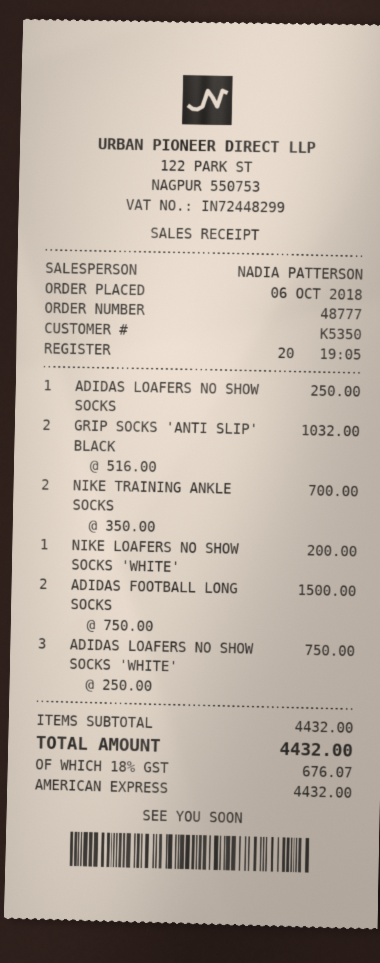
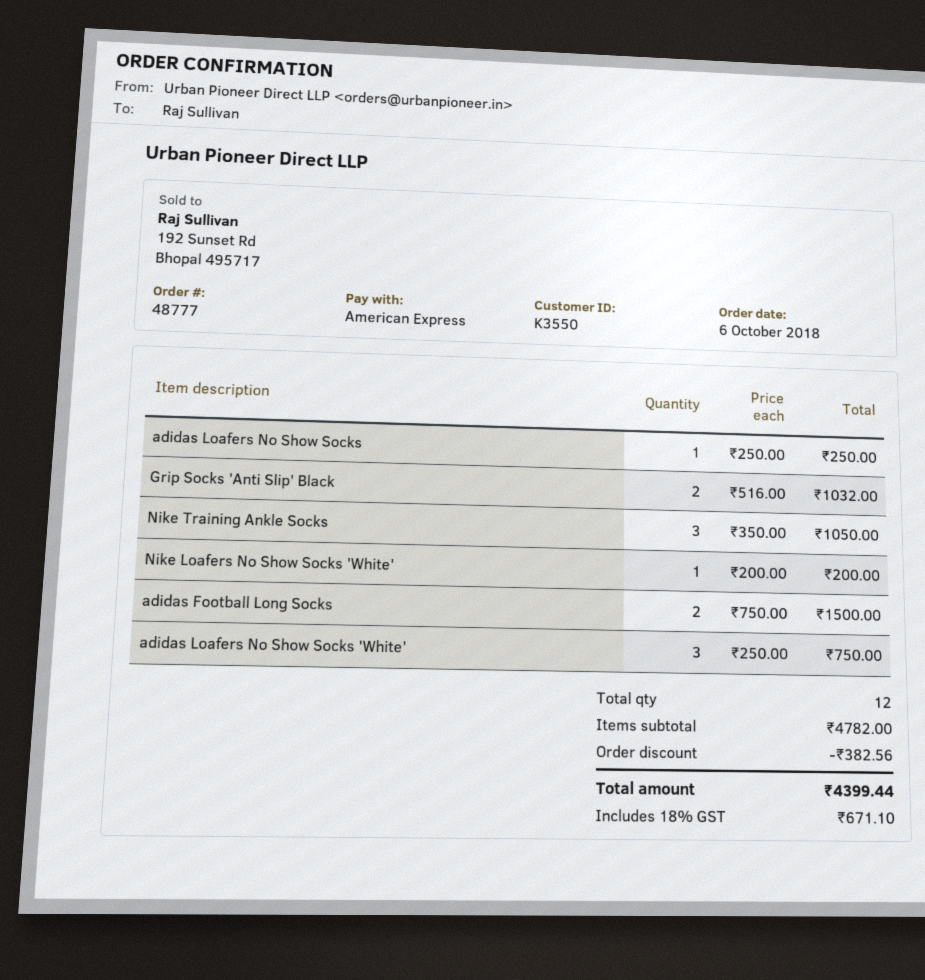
customer number: K5350 -> K3550
NIKE TRAINING ANKLE SOCKS: 2 x 350.00 = 700.00 -> 3 x 350.00 = 1050.00
subtotal: 4432.00 -> 4782.00
discount: none -> 382.56
tax: 18% = 676.07 -> 18% = 671.10
total: 4432.00 -> 4399.44

